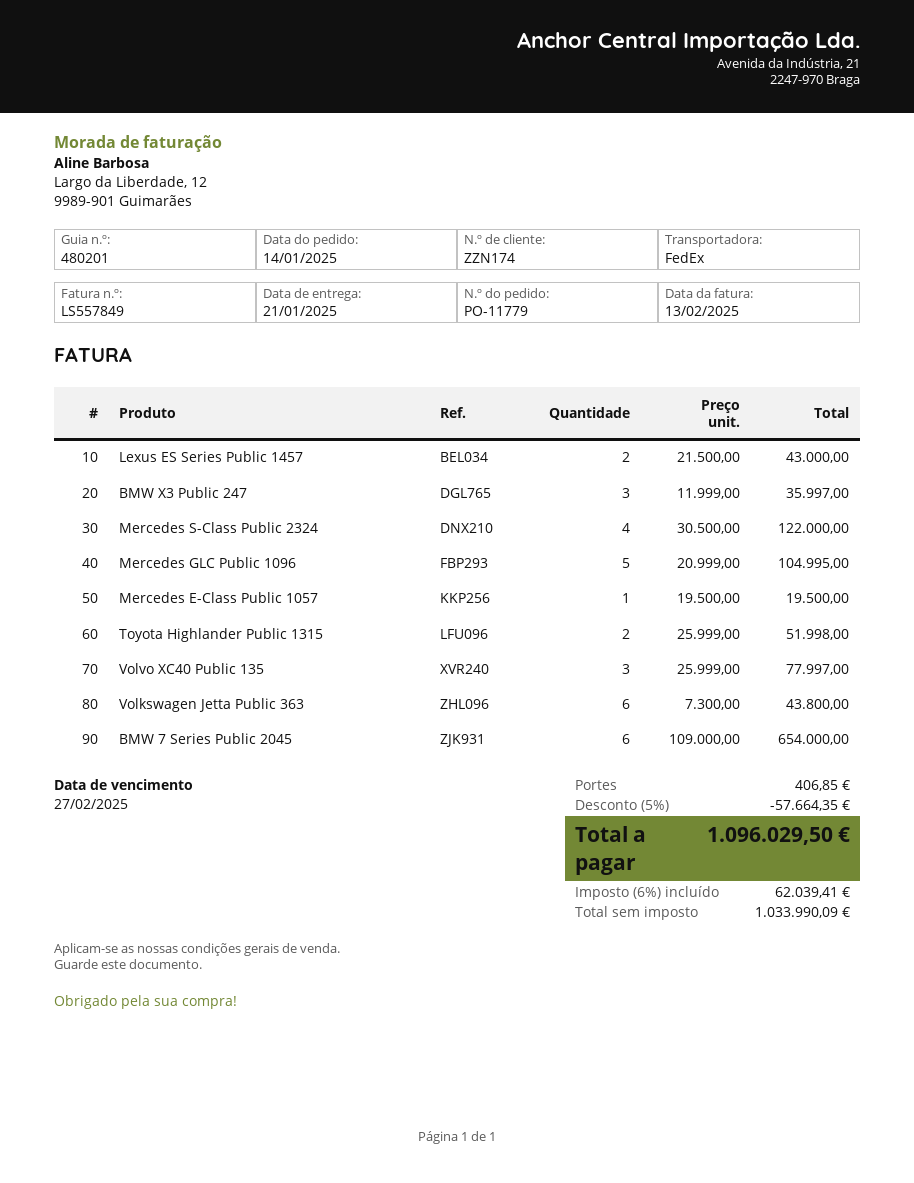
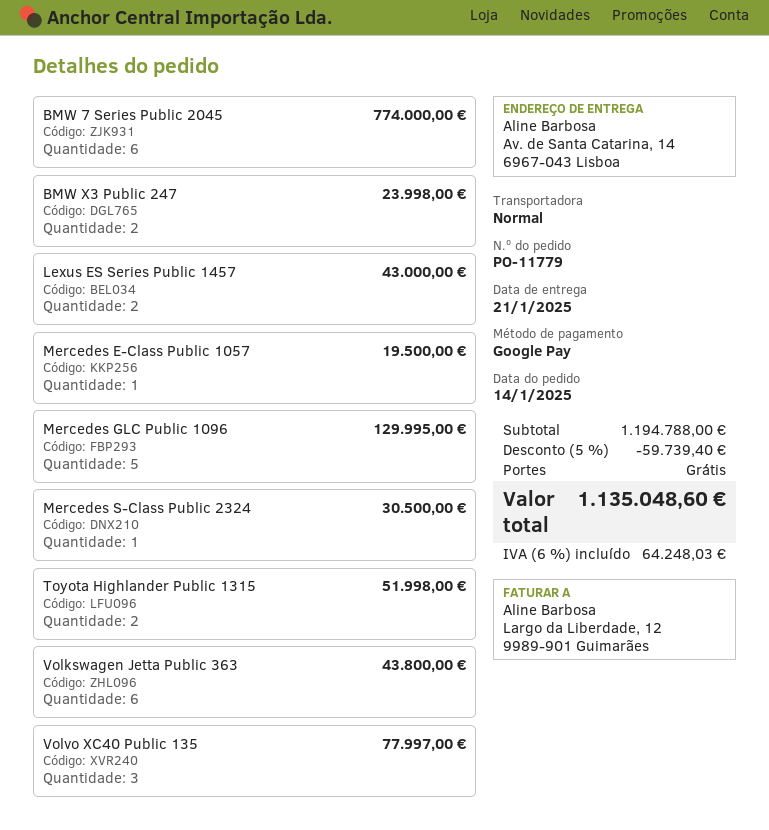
shipping method: FedEx -> standard
BMW X3 Public 247: 3 for 35997.00 -> 2 for 23998.00
Mercedes S-Class Public 2324: 4 for 122000.00 -> 1 for 30500.00
Mercedes GLC Public 1096: 5 for 104995.00 -> 5 for 129995.00
BMW 7 Series Public 2045: 6 for 654000.00 -> 6 for 774000.00
discount: 5% = 57664.35 -> 5% = 59739.40
shipping: 406.85 -> 0.00
tax: 6% = 62039.41 -> 6% = 64248.03
total: 1096029.50 -> 1135048.60

